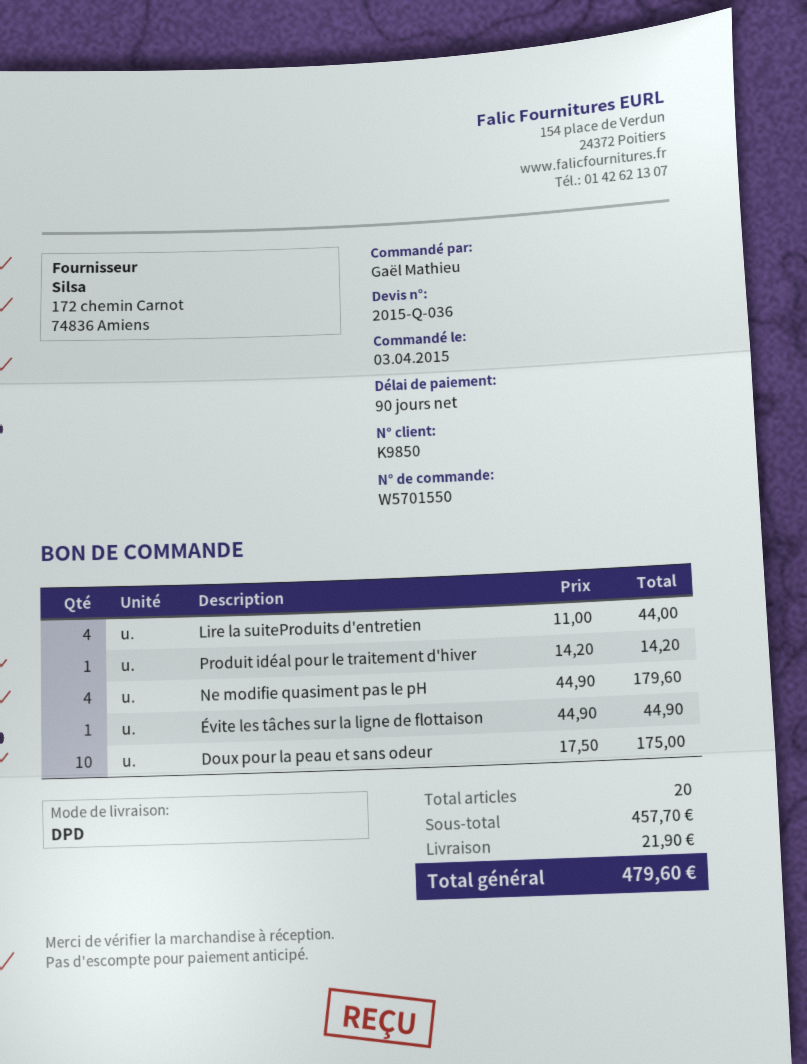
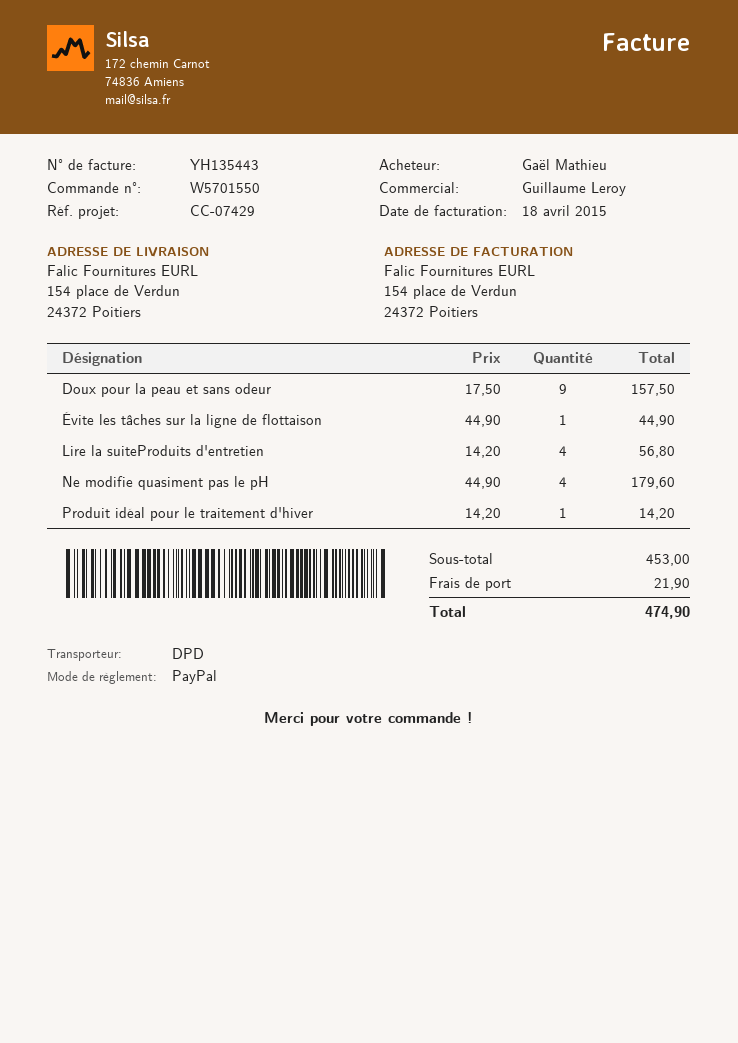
Lire la suiteProduits d'entretien: 4 x 11.00 = 44.00 -> 4 x 14.20 = 56.80
Doux pour la peau et sans odeur: 10 x 17.50 = 175.00 -> 9 x 17.50 = 157.50
subtotal: 457.70 -> 453.00
total: 479.60 -> 474.90

